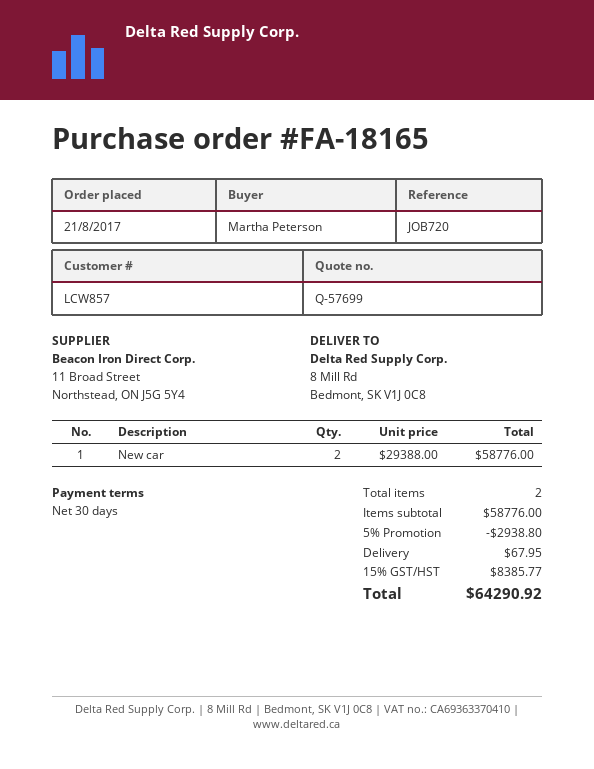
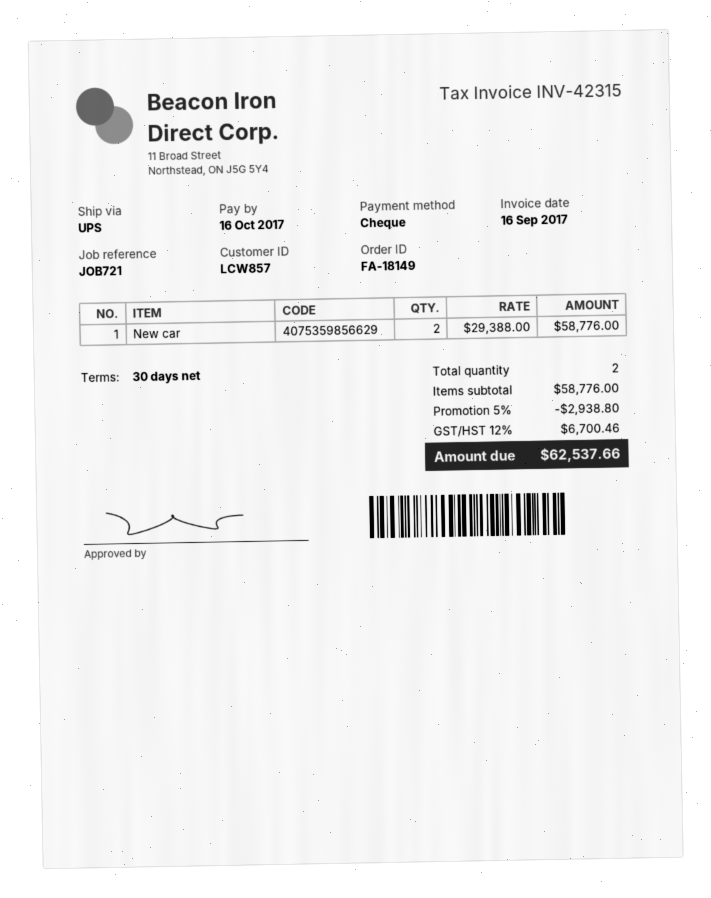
order number: FA-18165 -> FA-18149
reference: JOB720 -> JOB721
shipping: 67.95 -> none
tax: 15% = 8385.77 -> 12% = 6700.46
total: 64290.92 -> 62537.66

